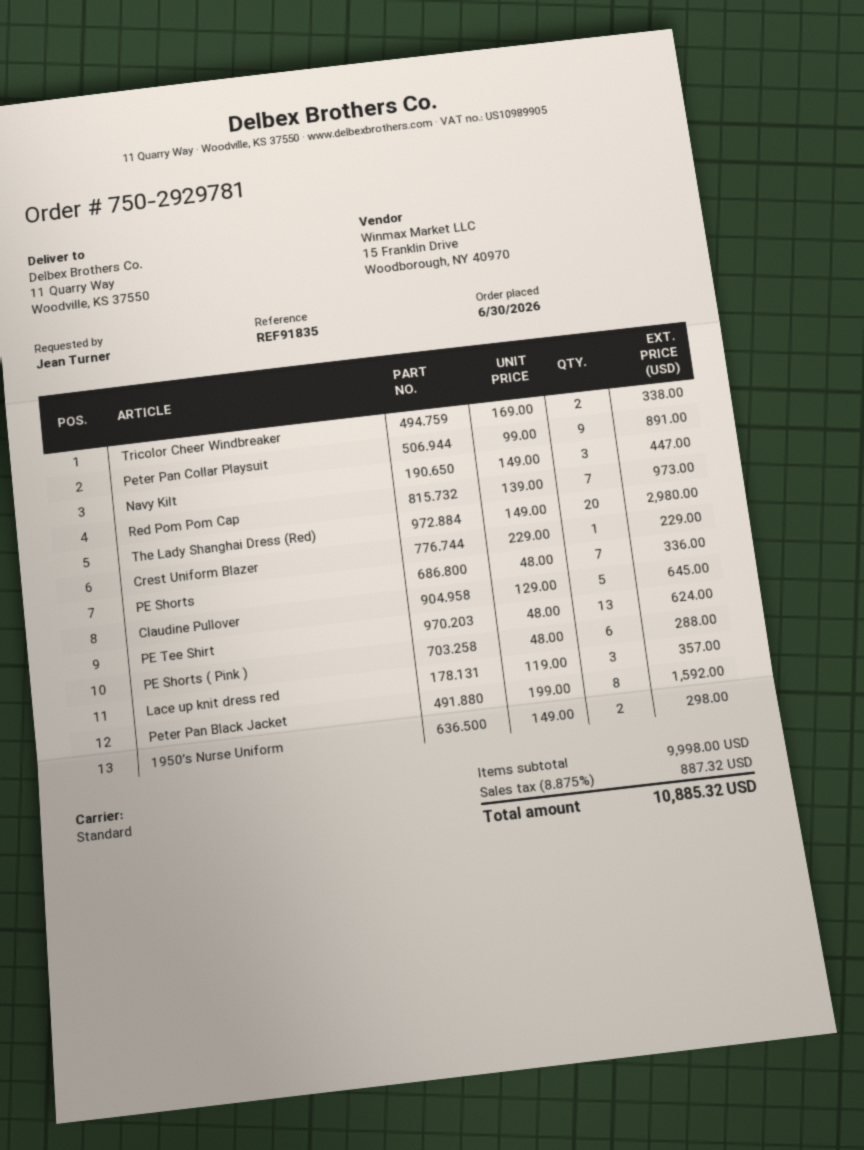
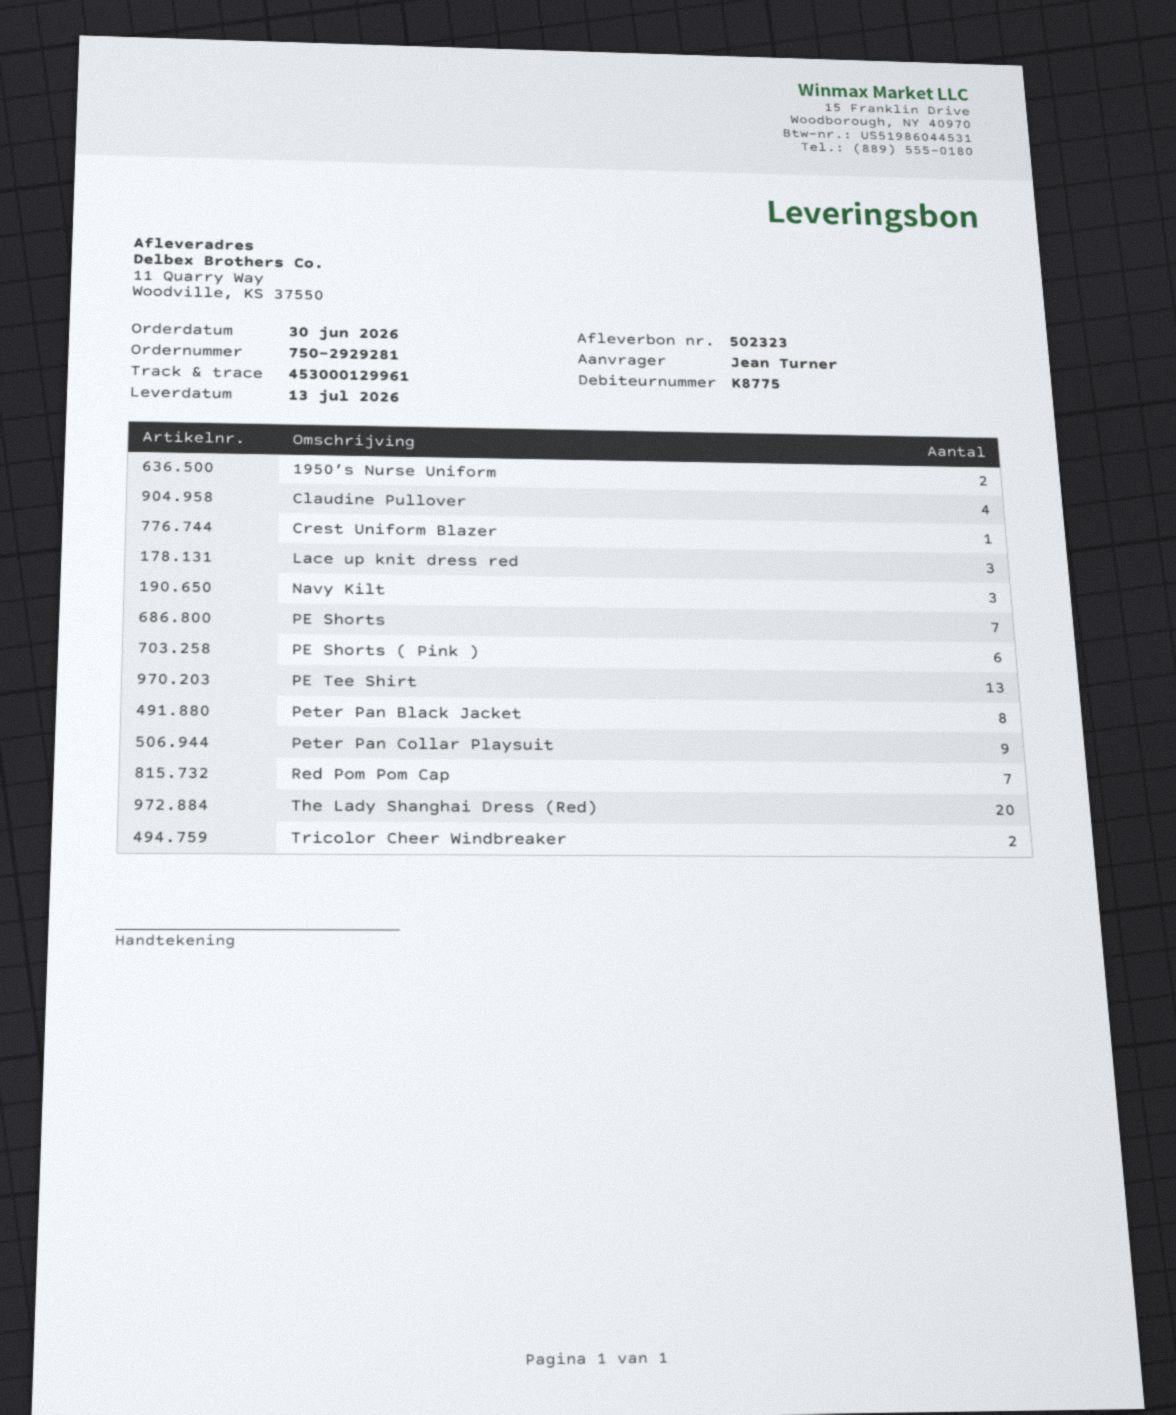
order number: 750-2929781 -> 750-2929281
Claudine Pullover: 5 -> 4

